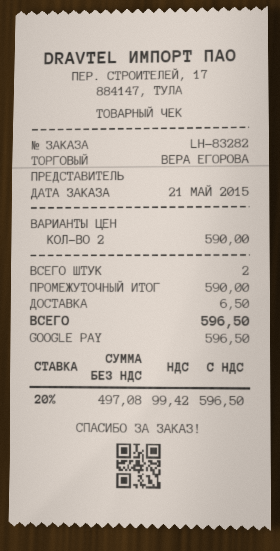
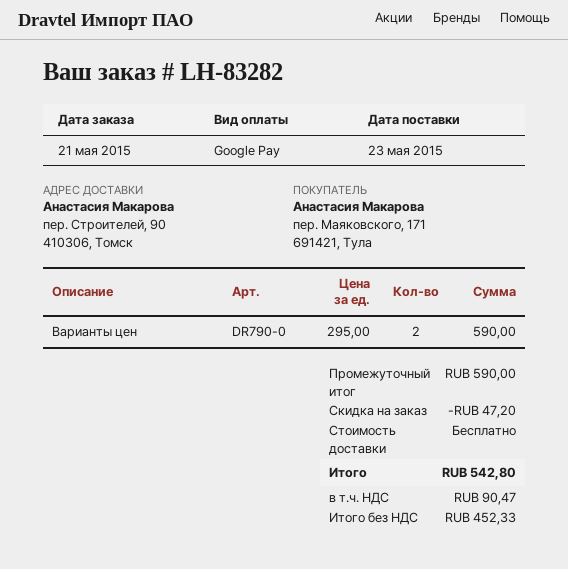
discount: none -> 47.20
shipping: 6.50 -> 0.00
net: 497.08 -> 452.33
tax: 99.42 -> 90.47
total: 596.50 -> 542.80

